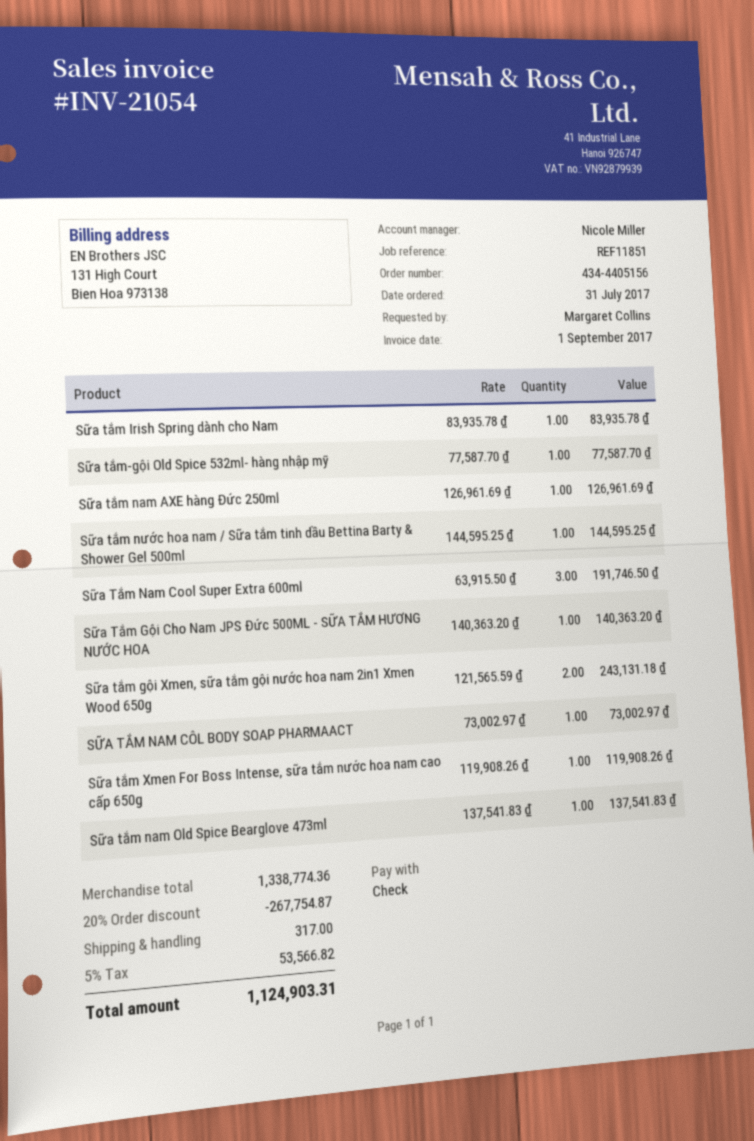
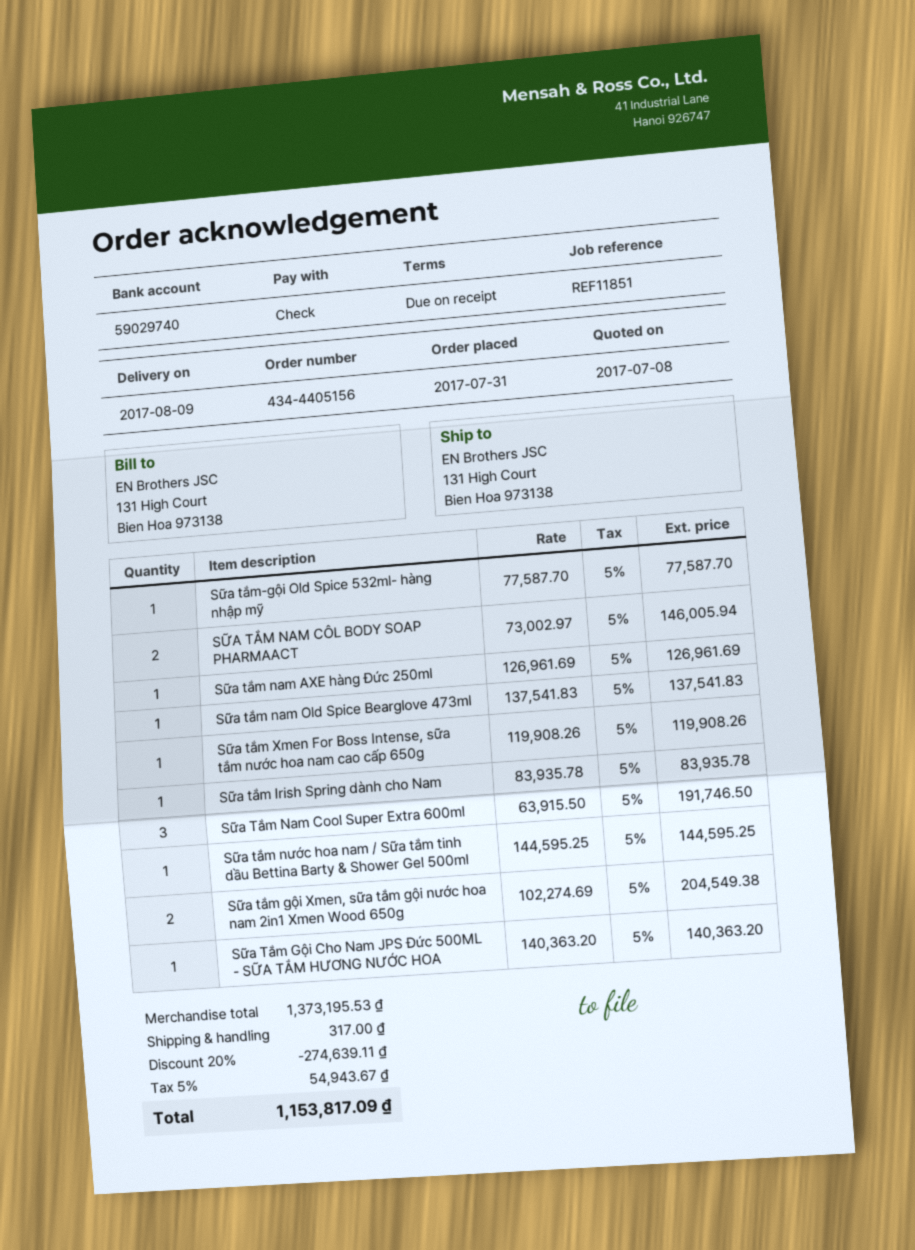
Sữa tắm gội Xmen, sữa tắm gội nước hoa nam 2in1 Xmen Wood 650g: 2 x 121565.59 = 243131.18 -> 2 x 102274.69 = 204549.38
SỮA TẮM NAM CÔL BODY SOAP PHARMAACT: 1 x 73002.97 = 73002.97 -> 2 x 73002.97 = 146005.94
subtotal: 1338774.36 -> 1373195.53
discount: 20% = 267754.87 -> 20% = 274639.11
tax: 5% = 53566.82 -> 5% = 54943.67
total: 1124903.31 -> 1153817.09

